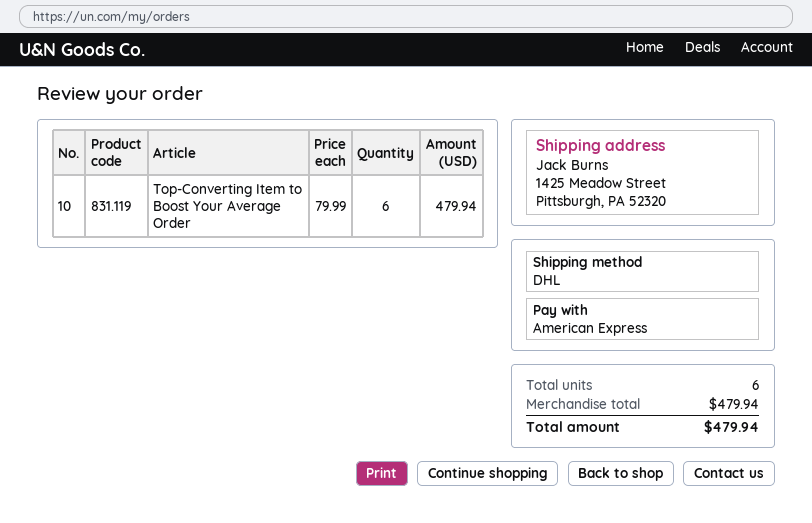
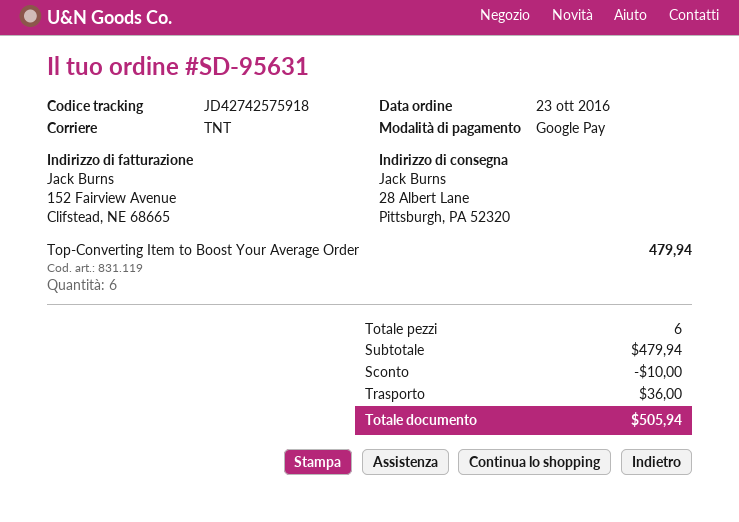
payment method: American Express -> Google Pay
shipping method: DHL -> TNT
ship to: 1425 Meadow Street, Pittsburgh, PA 52320 -> 28 Albert Lane, Pittsburgh, PA 52320
discount: none -> 10.00
shipping: none -> 36.00
total: 479.94 -> 505.94

